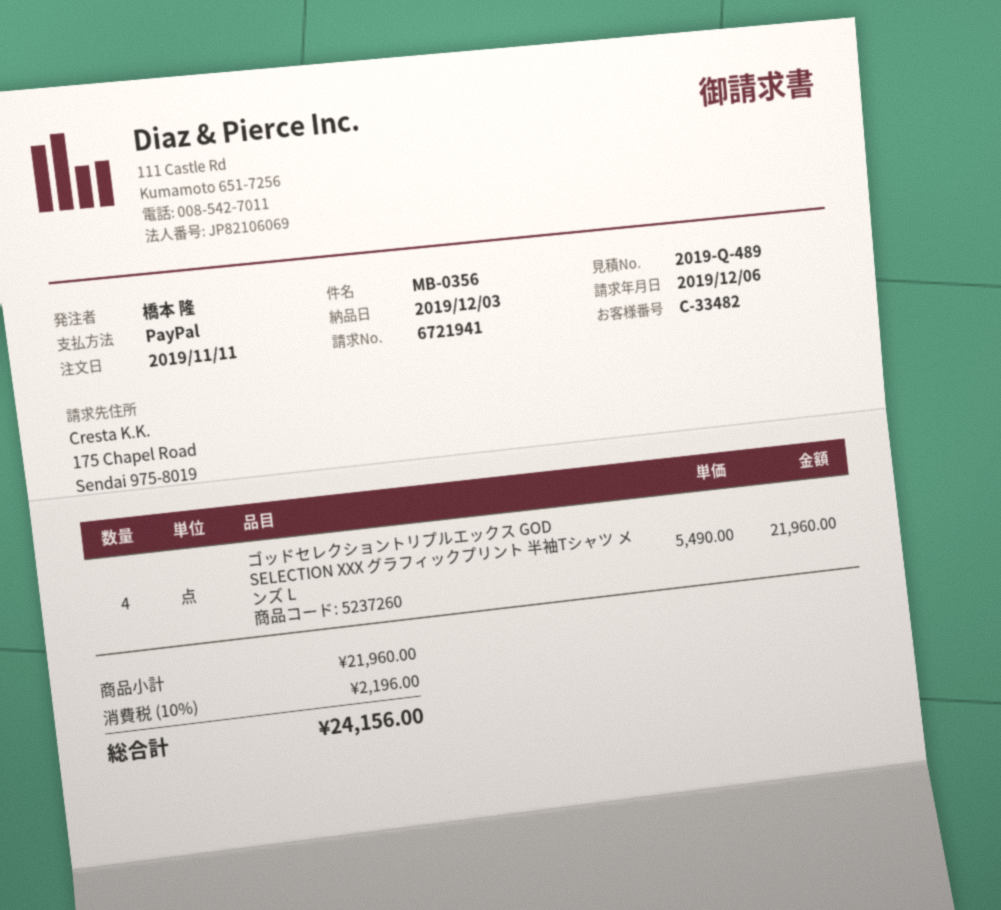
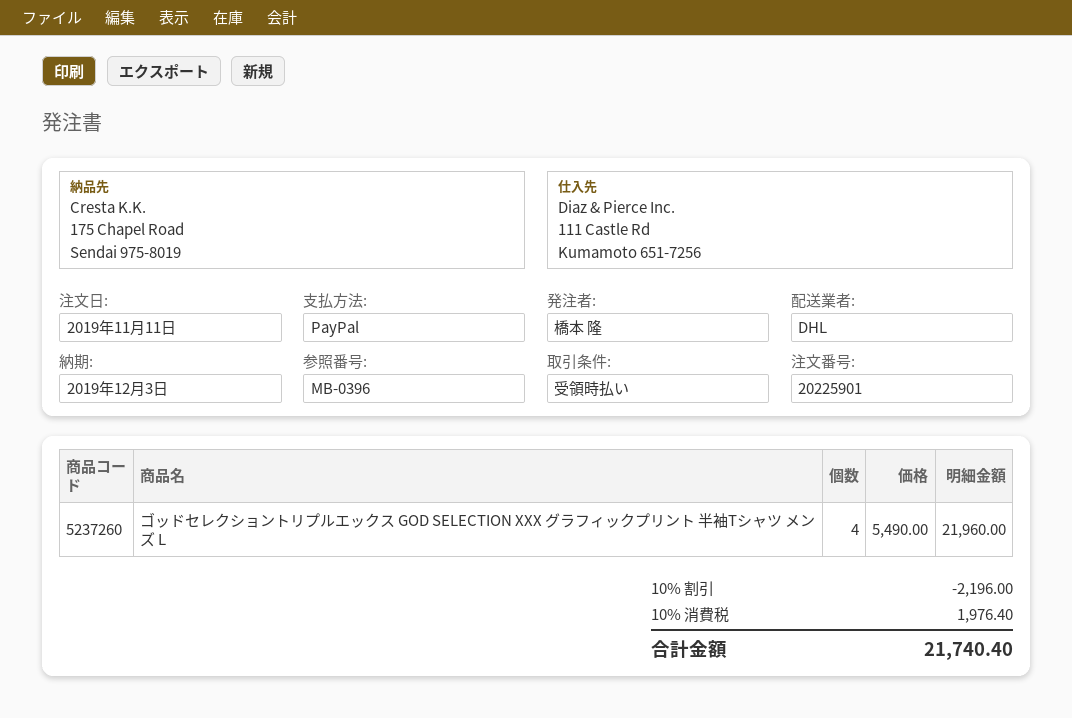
reference: MB-0356 -> MB-0396
discount: none -> 10% = 2196.00
tax: 10% = 2196.00 -> 10% = 1976.40
total: 24156.00 -> 21740.40

